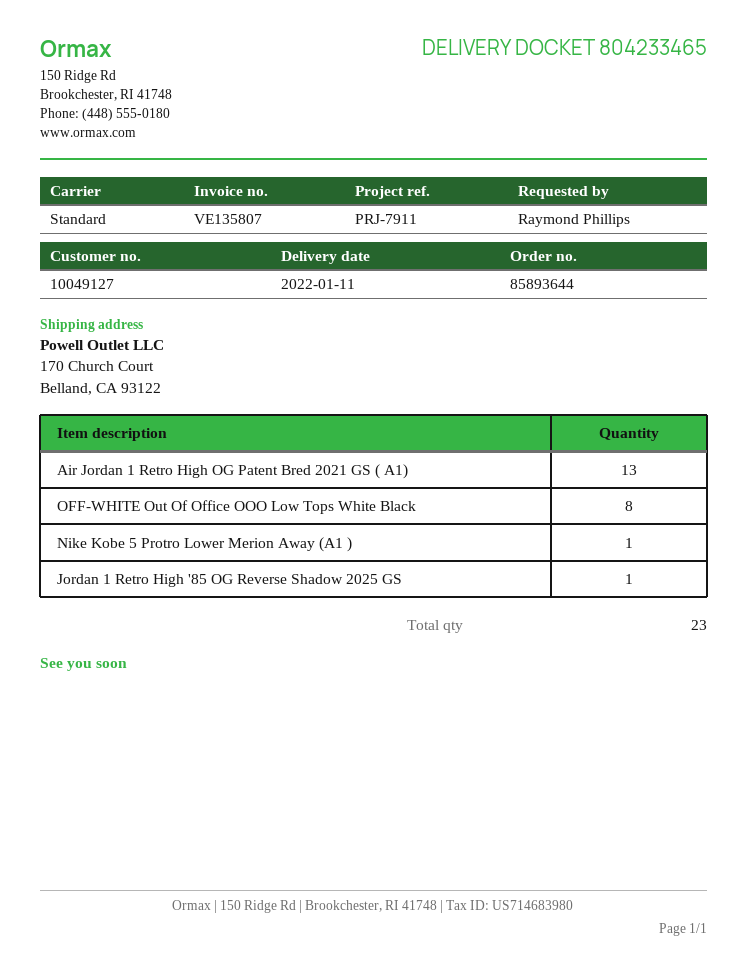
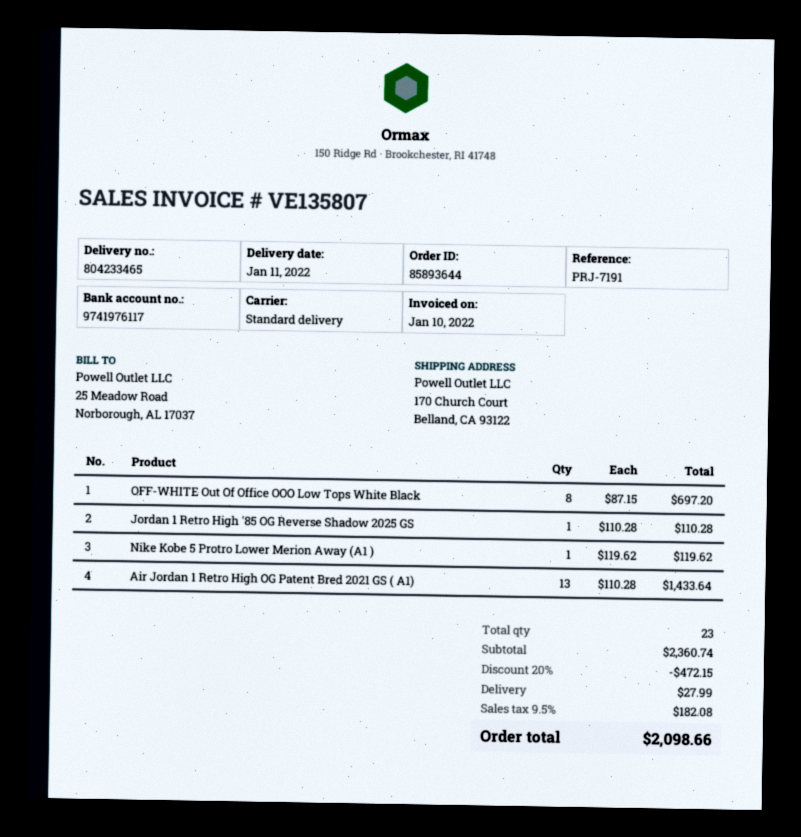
reference: PRJ-7911 -> PRJ-7191

